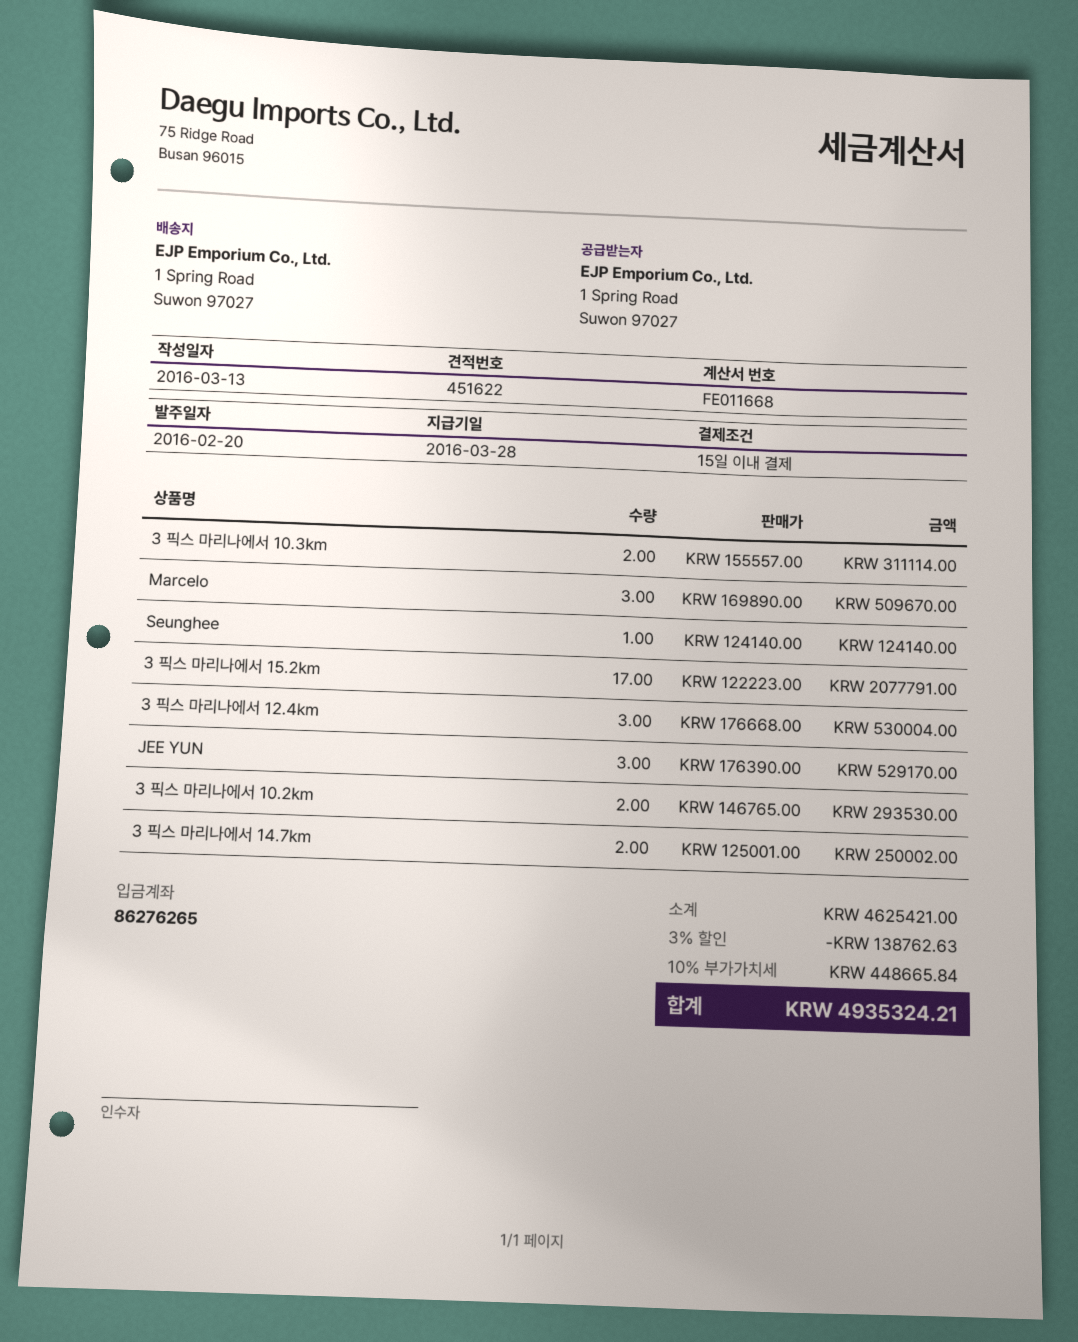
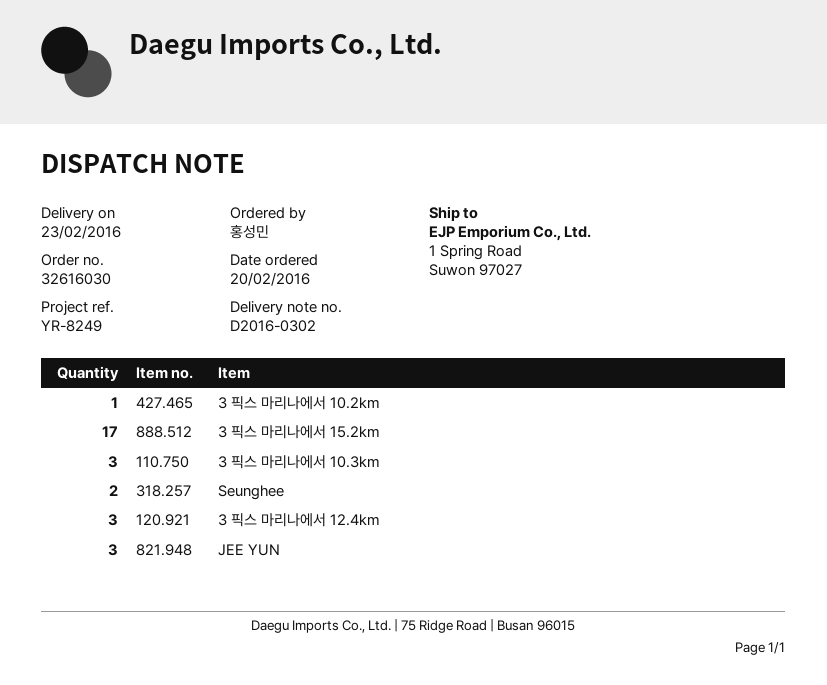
3 픽스 마리나에서 10.3km: 2 -> 3
Marcelo: 3 -> none
Seunghee: 1 -> 2
3 픽스 마리나에서 10.2km: 2 -> 1
3 픽스 마리나에서 14.7km: 2 -> none

